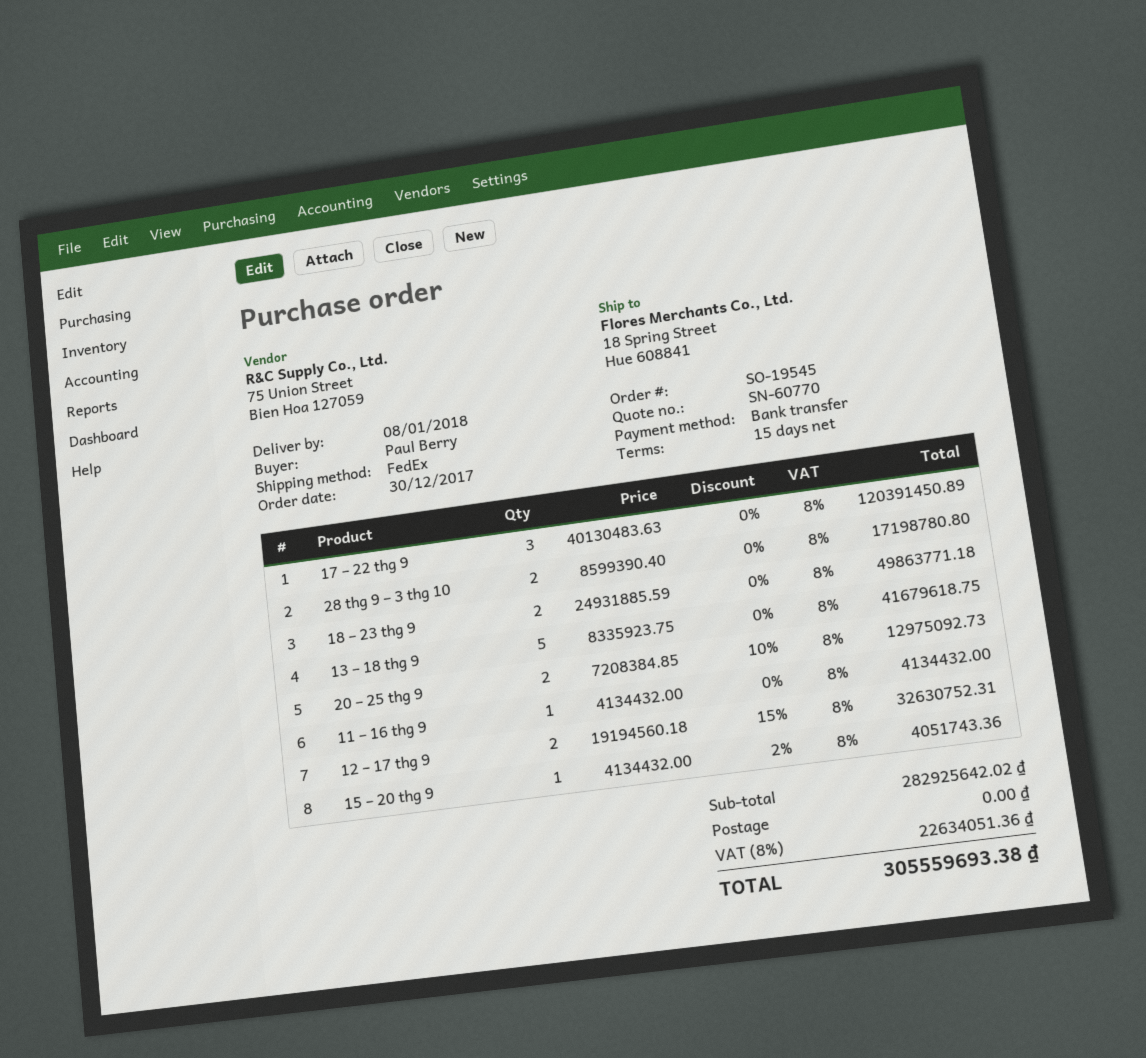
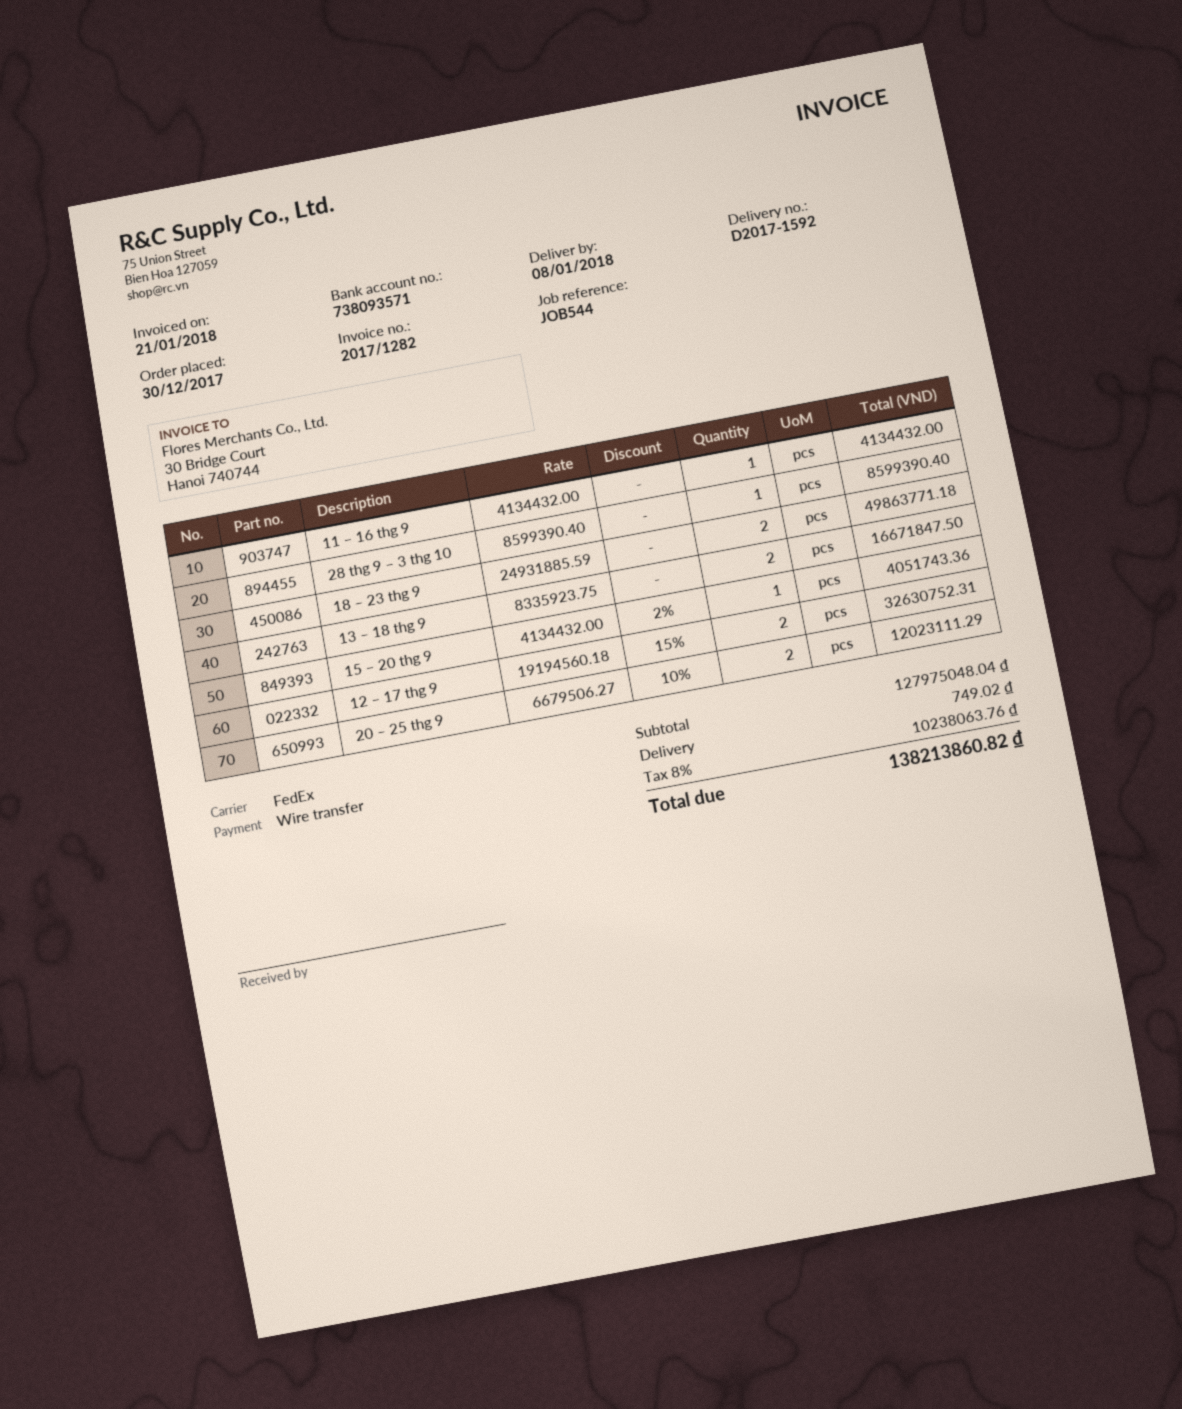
17 – 22 thg 9: 3 x 40130483.63 = 120391450.89 -> none
28 thg 9 – 3 thg 10: 2 x 8599390.40 = 17198780.80 -> 1 x 8599390.40 = 8599390.40
13 – 18 thg 9: 5 x 8335923.75 = 41679618.75 -> 2 x 8335923.75 = 16671847.50
20 – 25 thg 9: 2 x 7208384.85 - 10% = 12975092.73 -> 2 x 6679506.27 - 10% = 12023111.29
subtotal: 282925642.02 -> 127975048.04
shipping: 0.00 -> 749.02
tax: 8% = 22634051.36 -> 8% = 10238063.76
total: 305559693.38 -> 138213860.82

